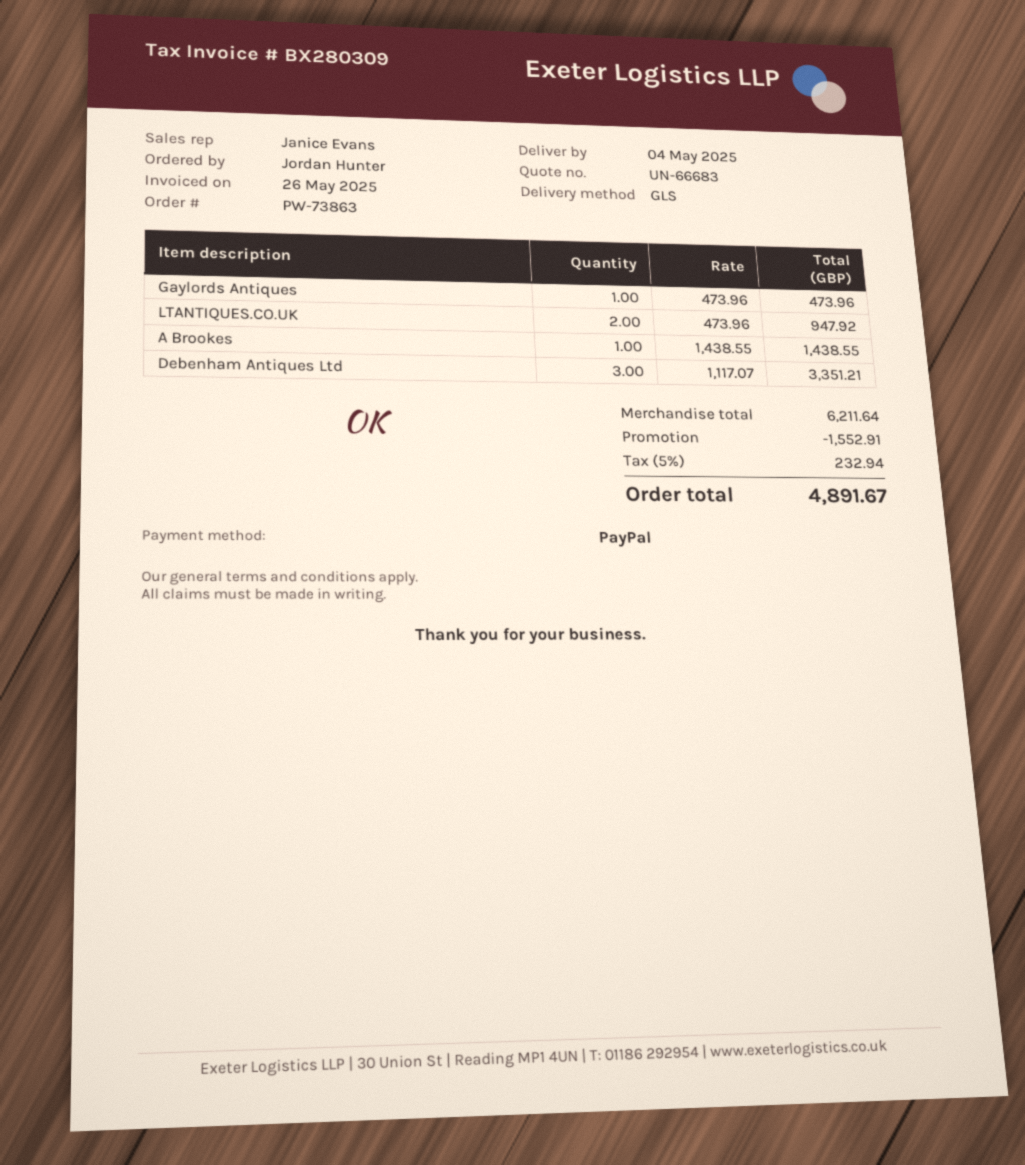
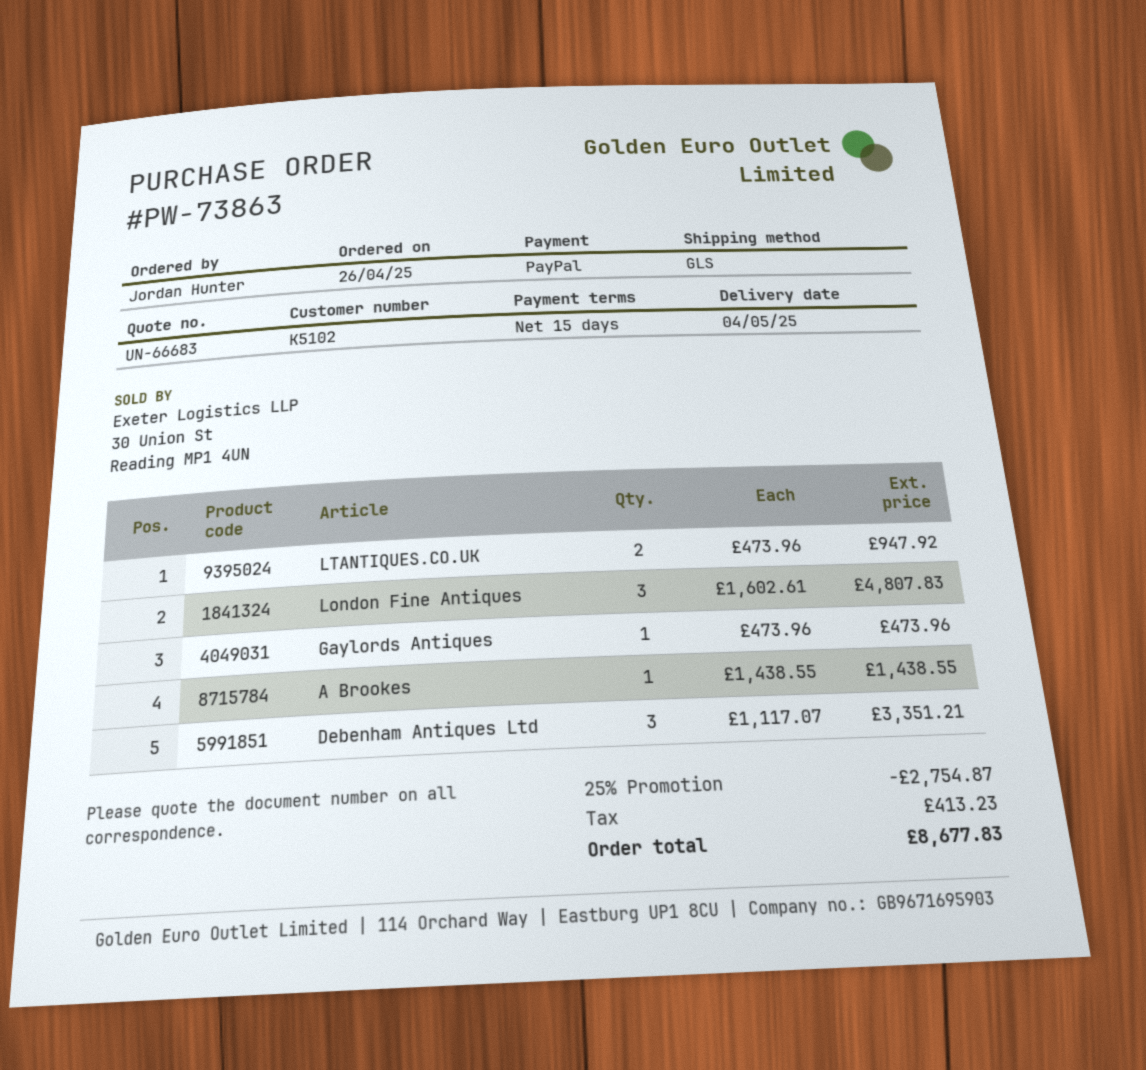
London Fine Antiques: none -> 3 x 1602.61 = 4807.83
discount: 1552.91 -> 2754.87
tax: 232.94 -> 413.23
total: 4891.67 -> 8677.83

